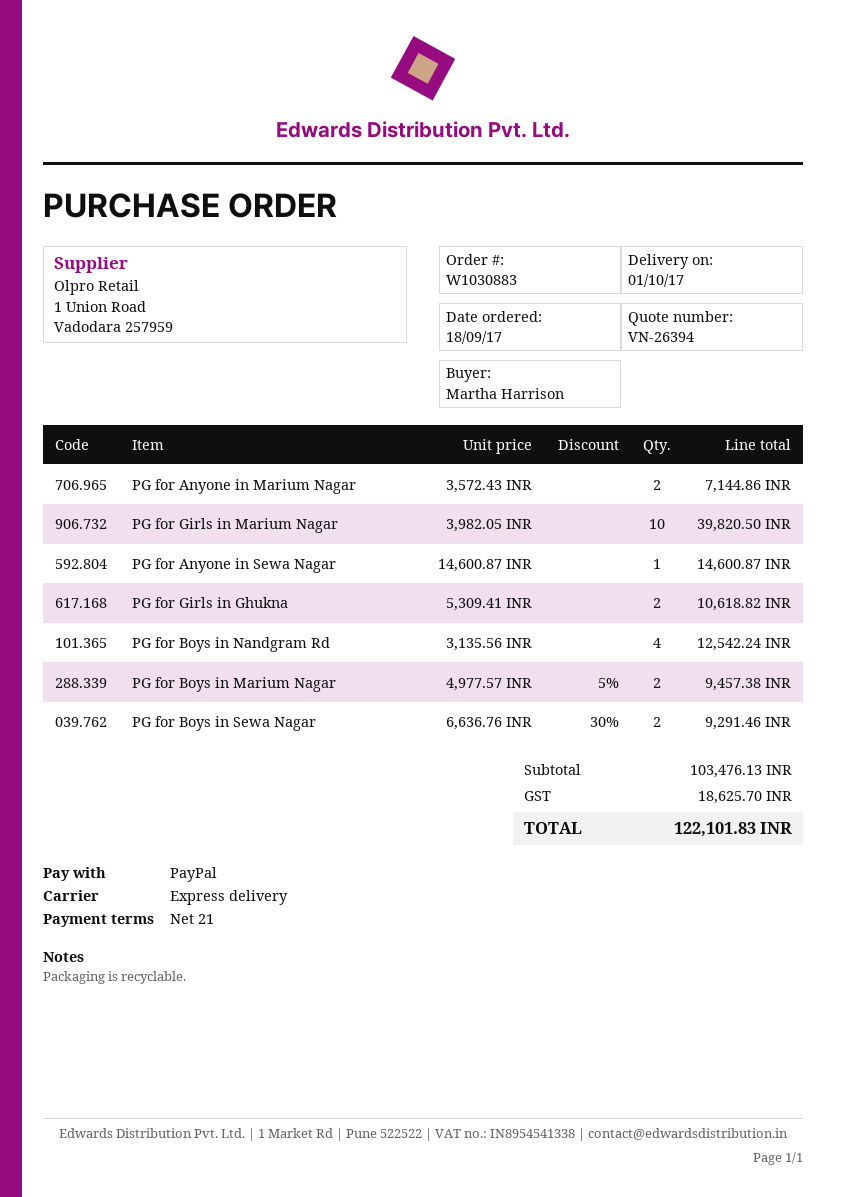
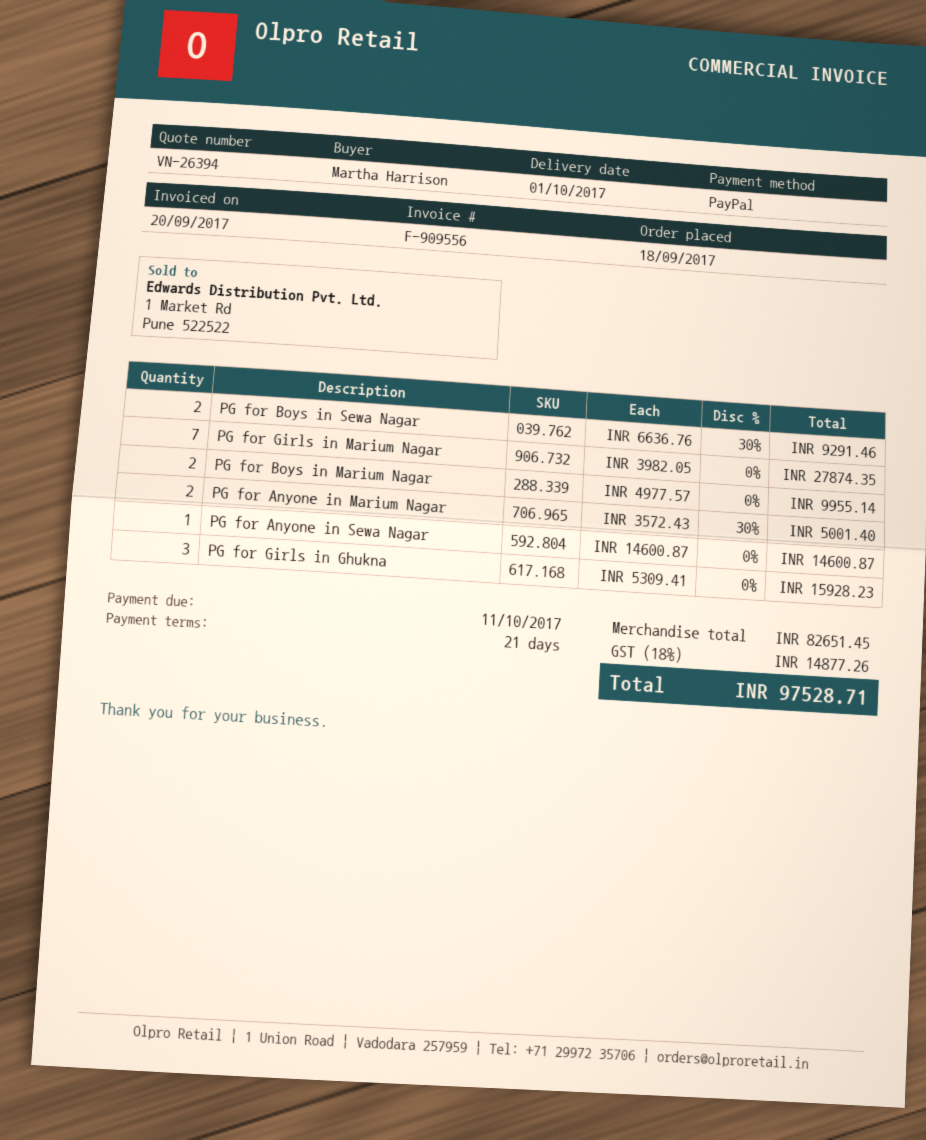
PG for Anyone in Marium Nagar: 2 x 3572.43 = 7144.86 -> 2 x 3572.43 - 30% = 5001.40
PG for Girls in Marium Nagar: 10 x 3982.05 = 39820.50 -> 7 x 3982.05 = 27874.35
PG for Girls in Ghukna: 2 x 5309.41 = 10618.82 -> 3 x 5309.41 = 15928.23
PG for Boys in Nandgram Rd: 4 x 3135.56 = 12542.24 -> none
PG for Boys in Marium Nagar: 2 x 4977.57 - 5% = 9457.38 -> 2 x 4977.57 = 9955.14
subtotal: 103476.13 -> 82651.45
tax: 18625.70 -> 14877.26
total: 122101.83 -> 97528.71

